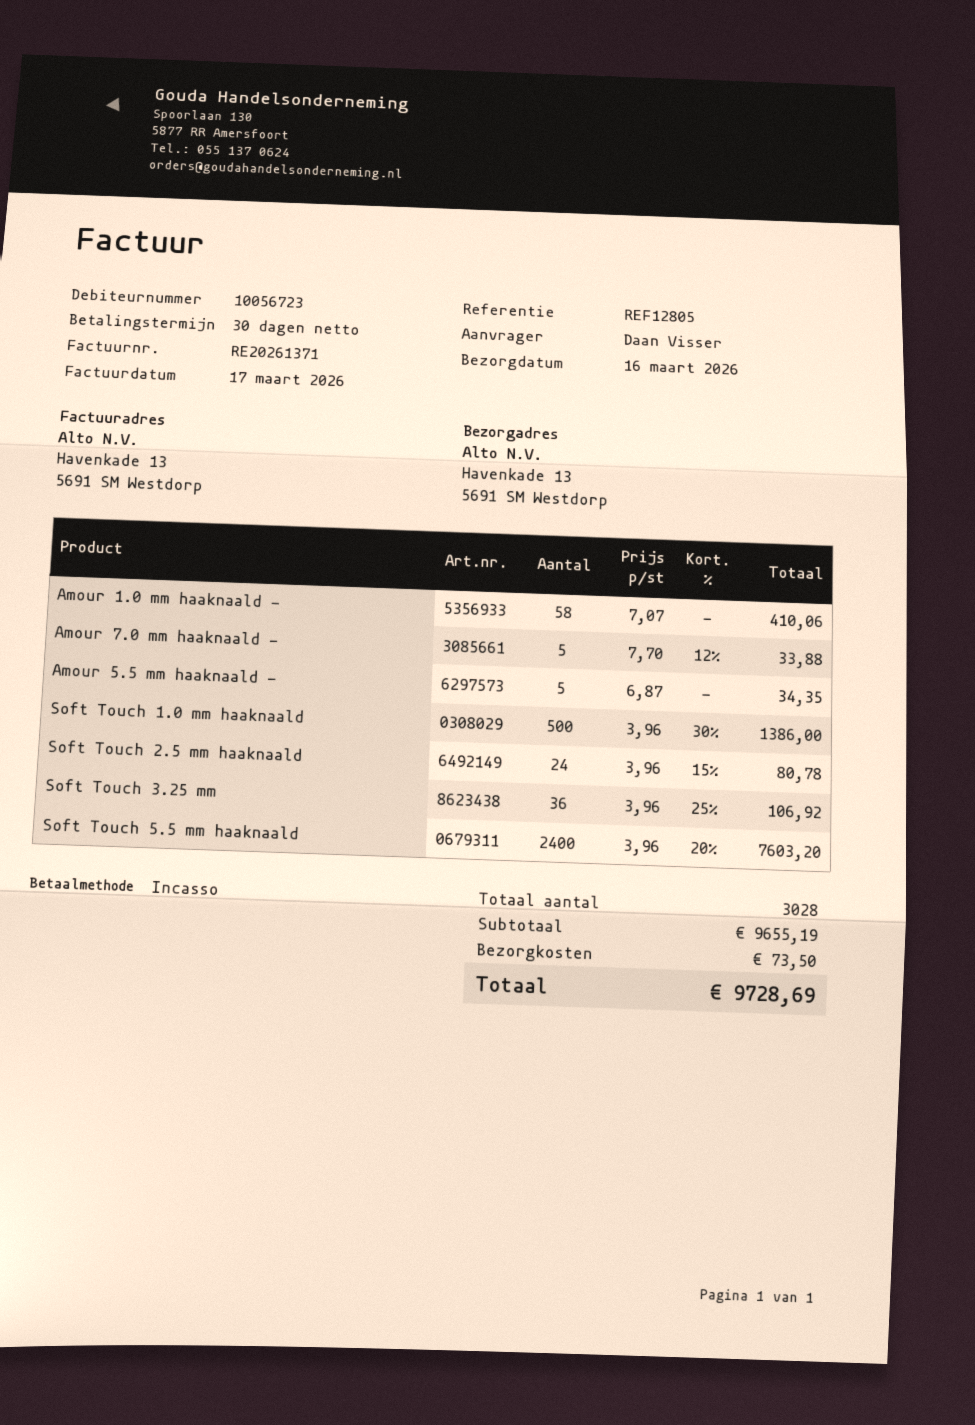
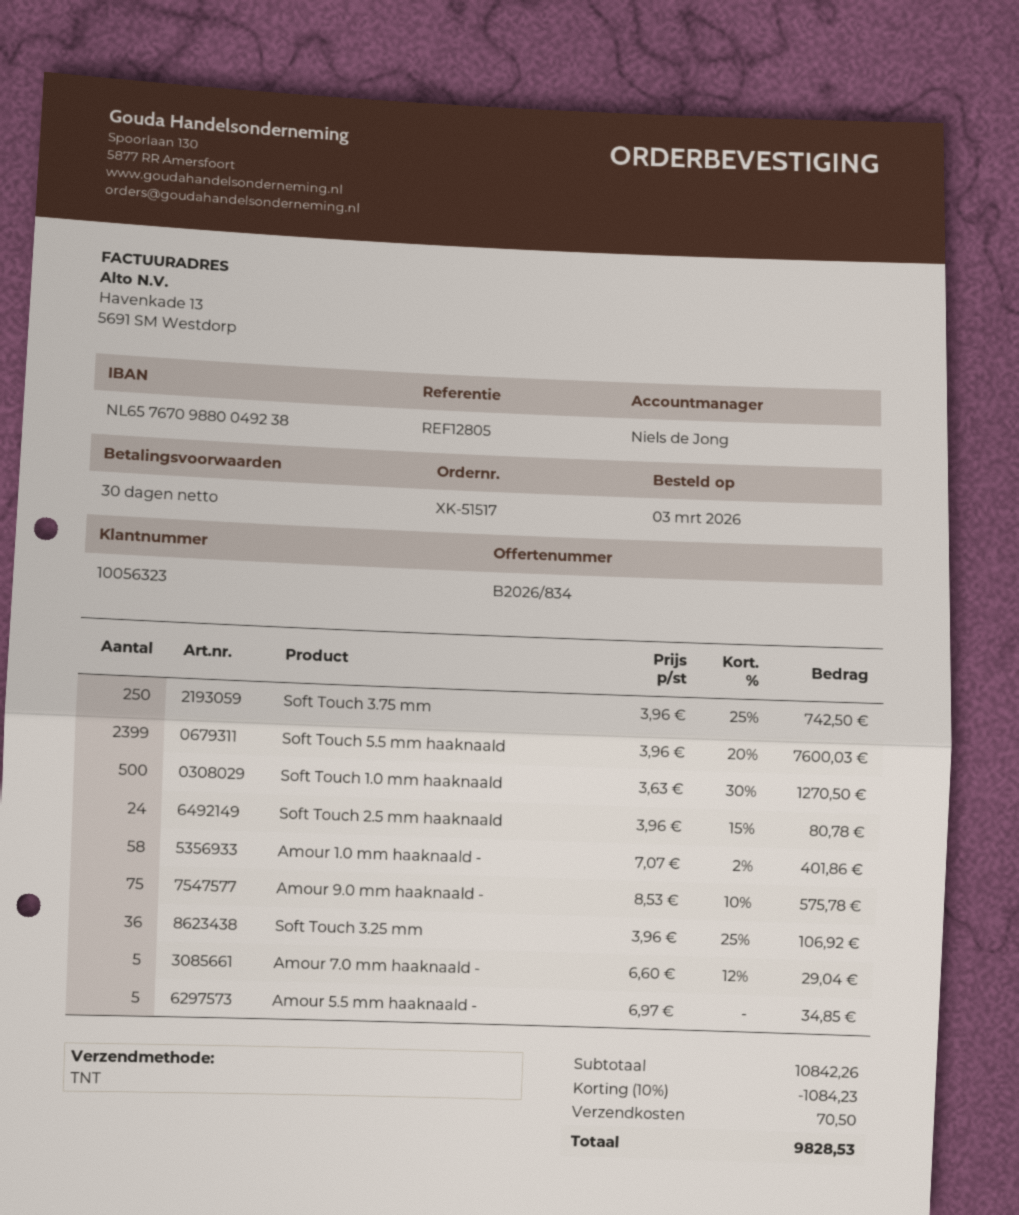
customer number: 10056723 -> 10056323
Amour 1.0 mm haaknaald -: 58 x 7.07 = 410.06 -> 58 x 7.07 - 2% = 401.86
Amour 7.0 mm haaknaald -: 5 x 7.70 - 12% = 33.88 -> 5 x 6.60 - 12% = 29.04
Amour 5.5 mm haaknaald -: 5 x 6.87 = 34.35 -> 5 x 6.97 = 34.85
Soft Touch 1.0 mm haaknaald: 500 x 3.96 - 30% = 1386.00 -> 500 x 3.63 - 30% = 1270.50
Soft Touch 5.5 mm haaknaald: 2400 x 3.96 - 20% = 7603.20 -> 2399 x 3.96 - 20% = 7600.03
Soft Touch 3.75 mm: none -> 250 x 3.96 - 25% = 742.50
Amour 9.0 mm haaknaald -: none -> 75 x 8.53 - 10% = 575.78
subtotal: 9655.19 -> 10842.26
discount: none -> 10% = 1084.23
shipping: 73.50 -> 70.50
total: 9728.69 -> 9828.53

